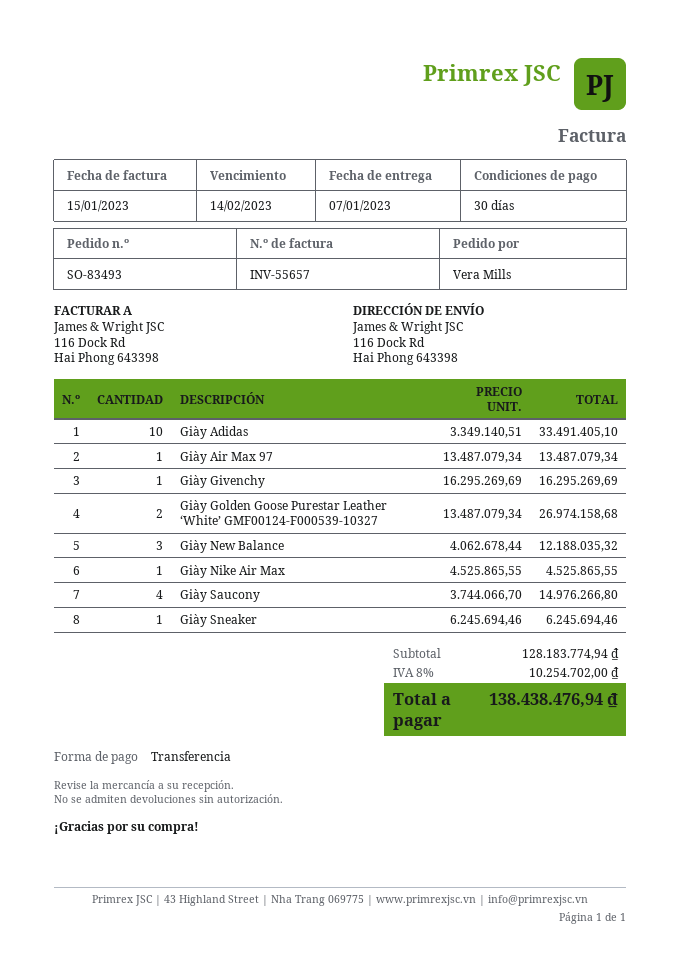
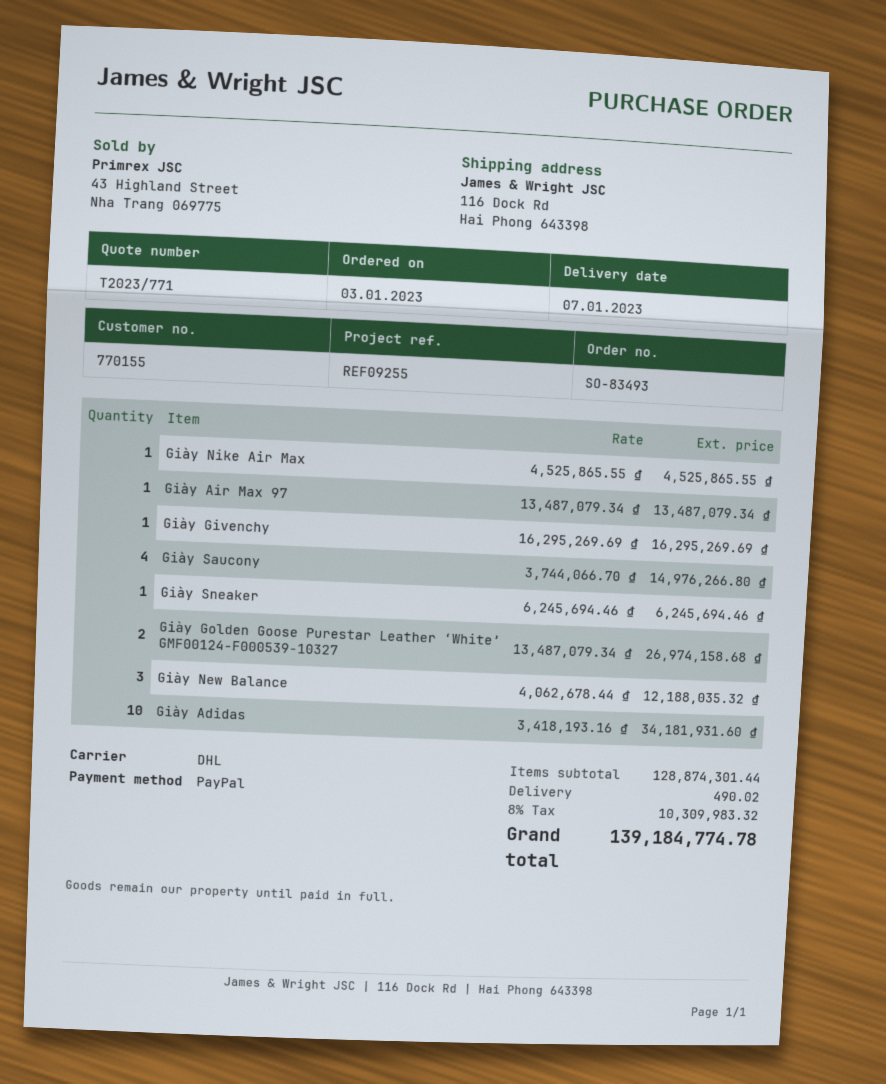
payment method: bank transfer -> PayPal
Giày Adidas: 10 x 3349140.51 = 33491405.10 -> 10 x 3418193.16 = 34181931.60
subtotal: 128183774.94 -> 128874301.44
shipping: none -> 490.02
tax: 8% = 10254702.00 -> 8% = 10309983.32
total: 138438476.94 -> 139184774.78

